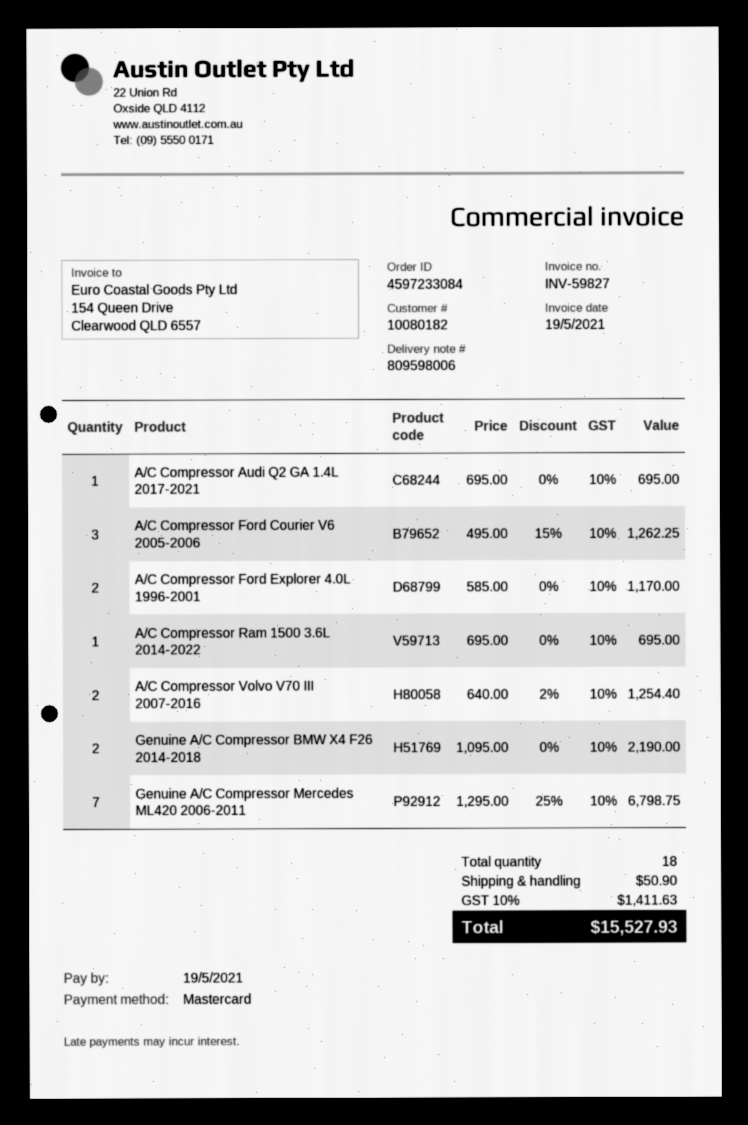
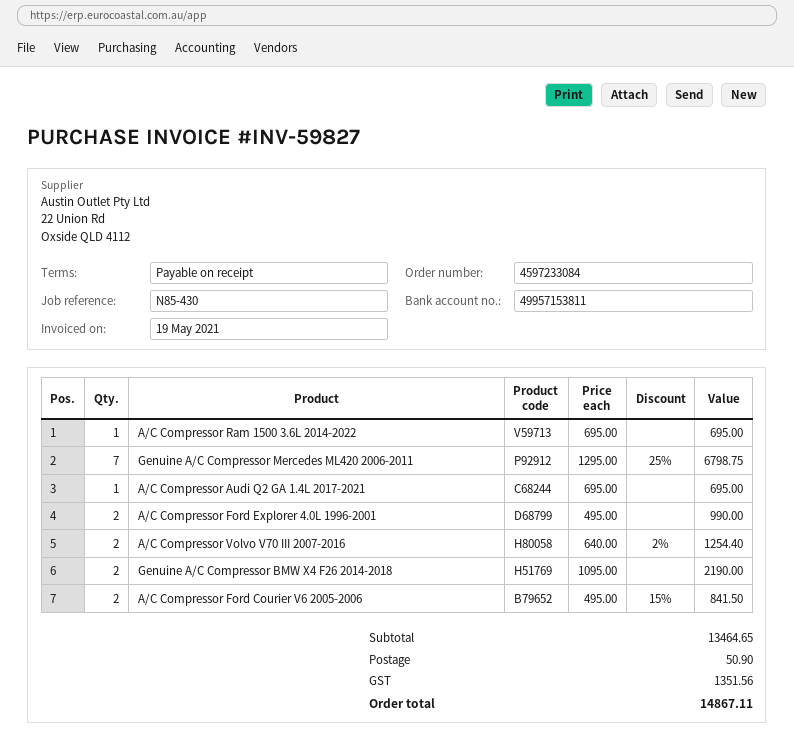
A/C Compressor Ford Courier V6 2005-2006: 3 x 495.00 - 15% = 1262.25 -> 2 x 495.00 - 15% = 841.50
A/C Compressor Ford Explorer 4.0L 1996-2001: 2 x 585.00 = 1170.00 -> 2 x 495.00 = 990.00
tax: 1411.63 -> 1351.56
total: 15527.93 -> 14867.11

